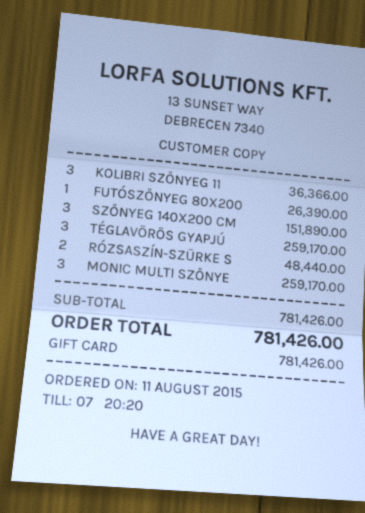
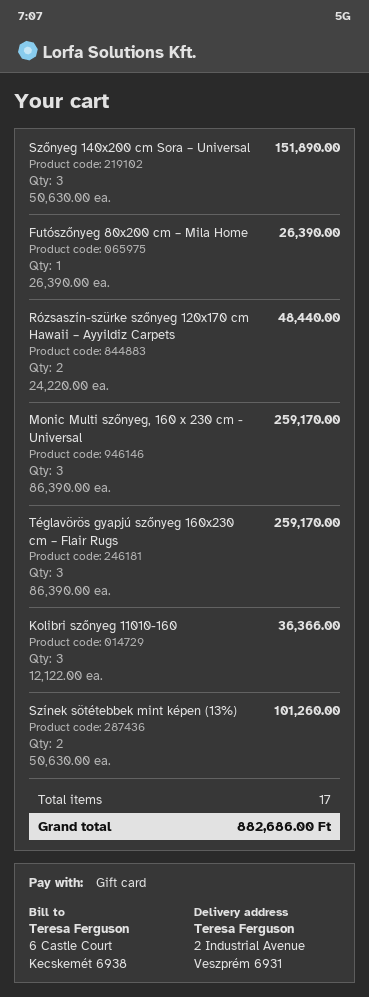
Színek sötétebbek mint képen (13%): none -> 2 for 101260.00
total: 781426.00 -> 882686.00

